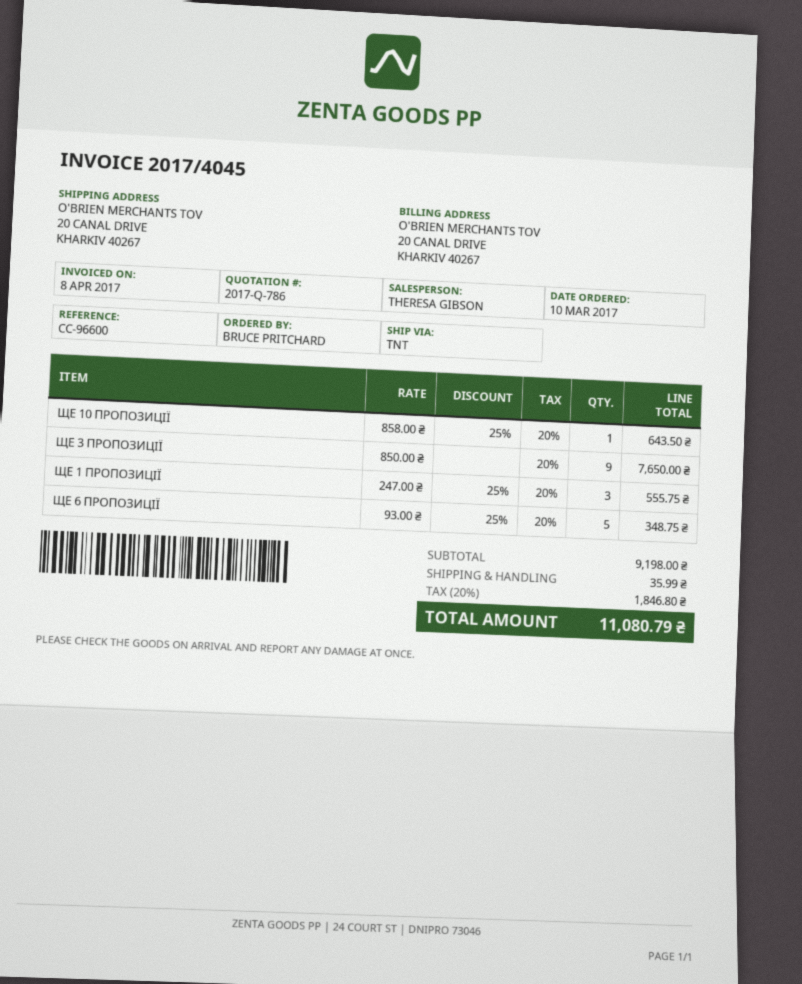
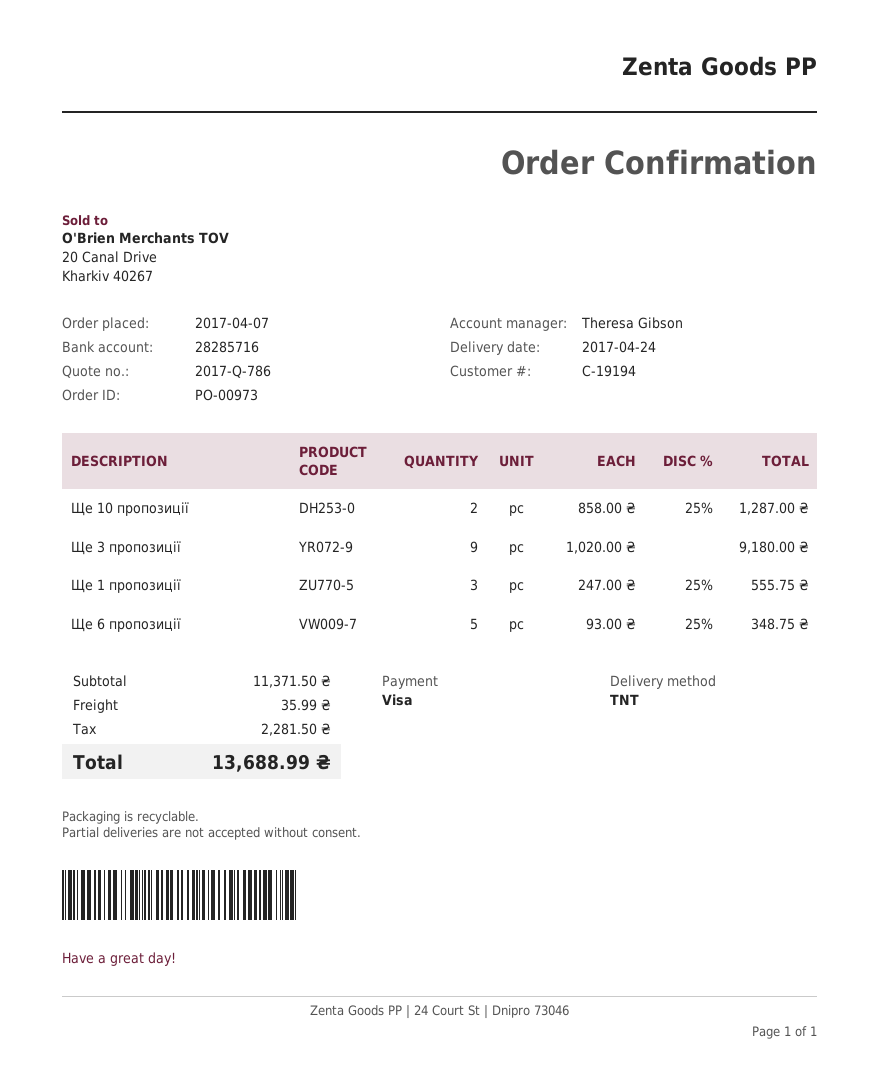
order date: 2017-03-10 -> 2017-04-07
ЩЕ 10 ПРОПОЗИЦІЇ: 1 x 858.00 - 25% = 643.50 -> 2 x 858.00 - 25% = 1287.00
ЩЕ 3 ПРОПОЗИЦІЇ: 9 x 850.00 = 7650.00 -> 9 x 1020.00 = 9180.00
subtotal: 9198.00 -> 11371.50
tax: 1846.80 -> 2281.50
total: 11080.79 -> 13688.99

